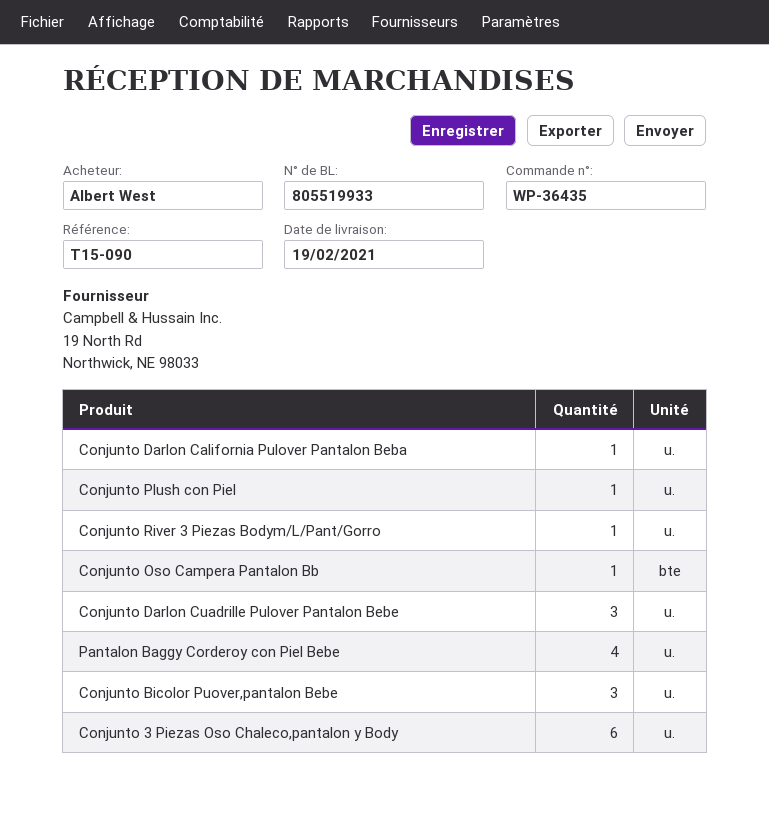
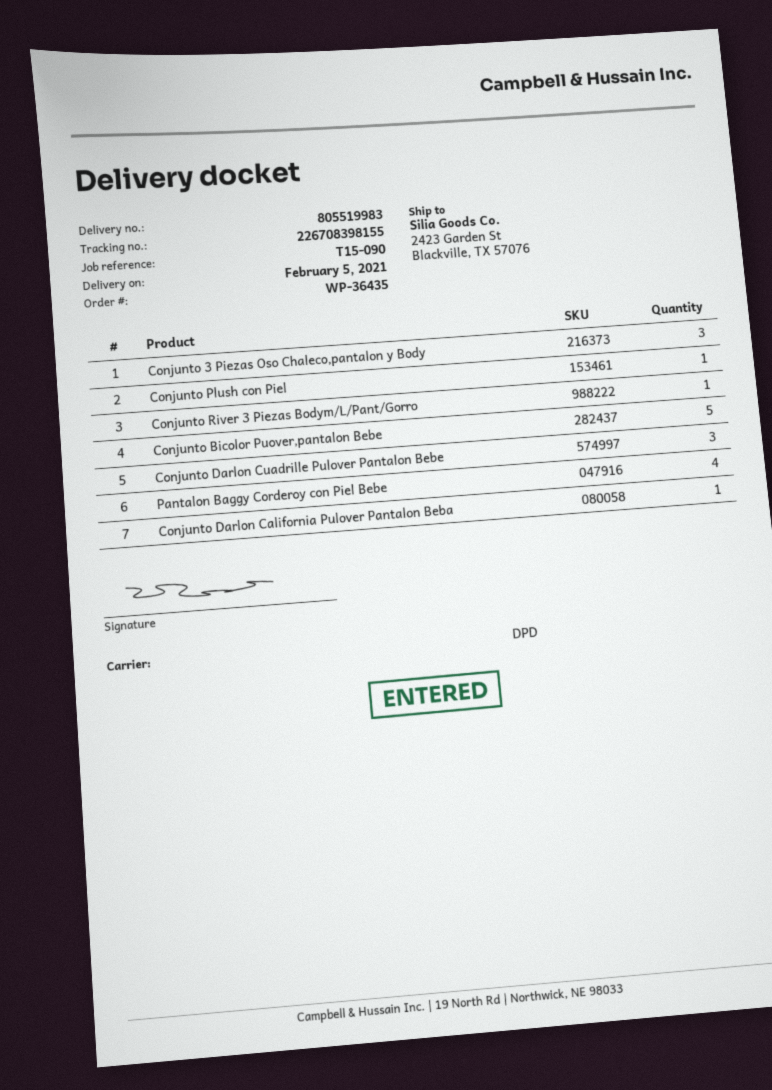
delivery note number: 805519933 -> 805519983
delivery date: 2021-02-19 -> 2021-02-05
Conjunto Oso Campera Pantalon Bb: 1 -> none
Conjunto Bicolor Puover,pantalon Bebe: 3 -> 5
Conjunto 3 Piezas Oso Chaleco,pantalon y Body: 6 -> 3

